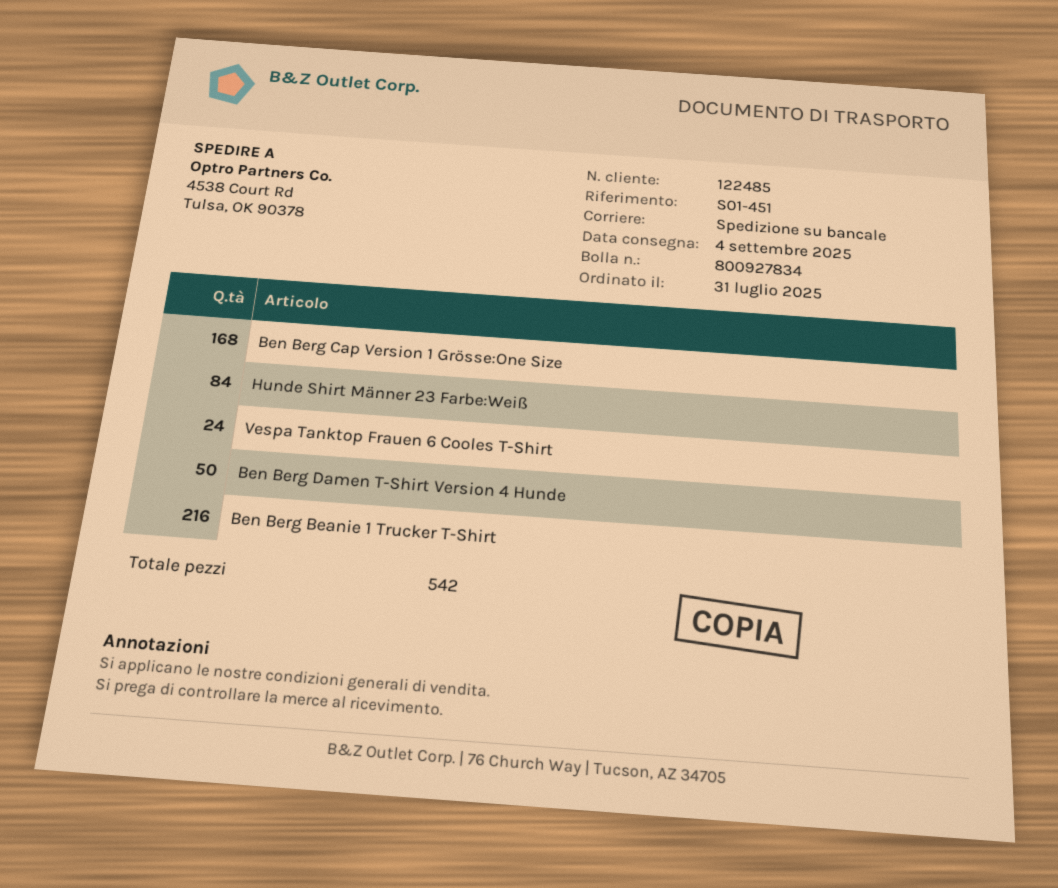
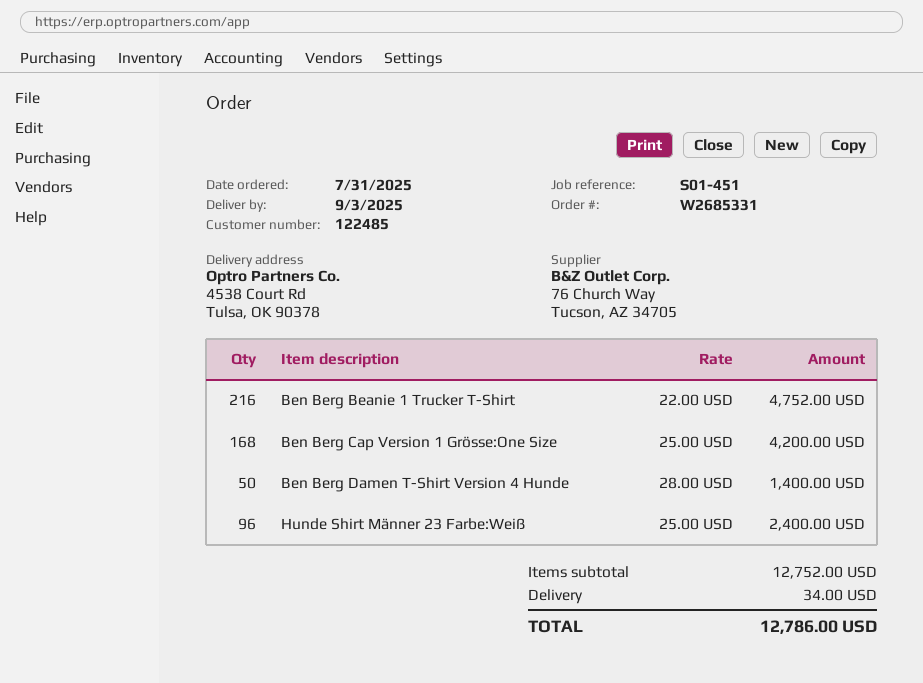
delivery date: 2025-09-04 -> 2025-09-03
Hunde Shirt Männer 23 Farbe:Weiß: 84 -> 96
Vespa Tanktop Frauen 6 Cooles T-Shirt: 24 -> none

